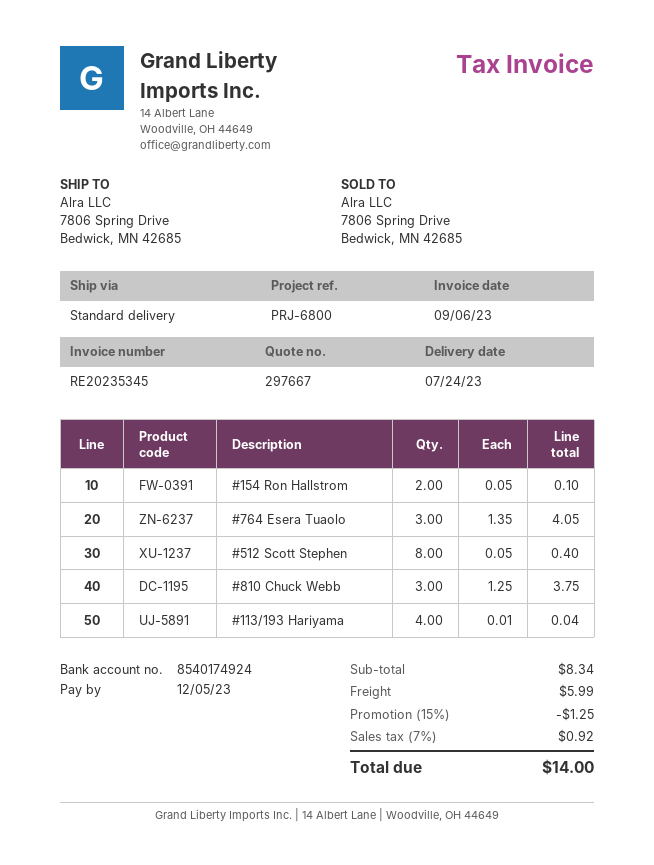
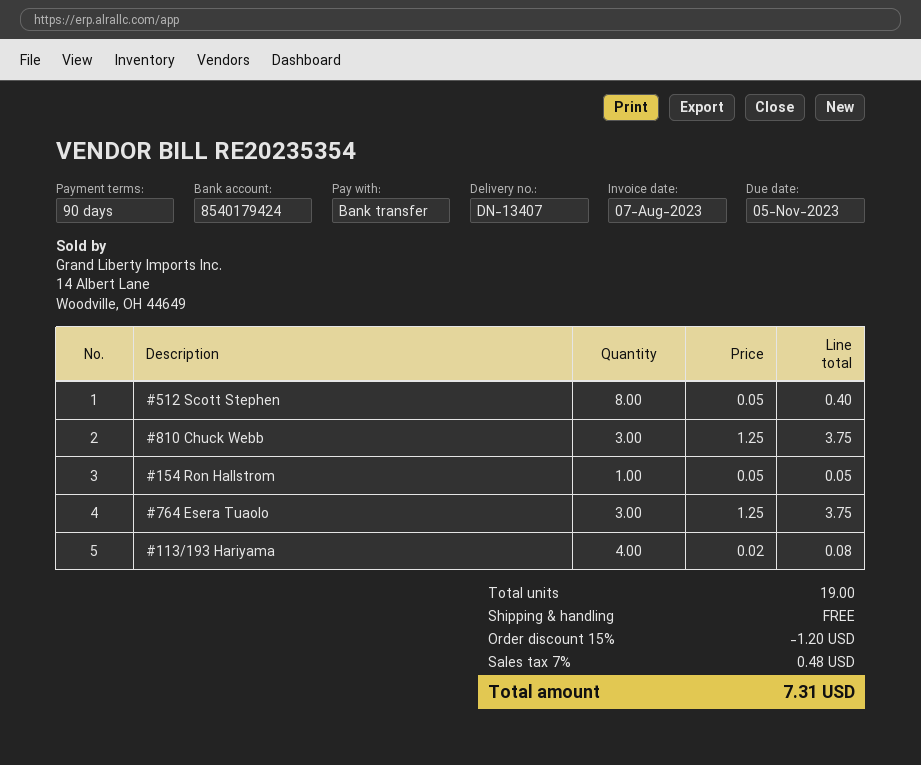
invoice number: RE20235345 -> RE20235354
invoice date: 2023-09-06 -> 2023-08-07
due date: 2023-12-05 -> 2023-11-05
bank account: 8540174924 -> 8540179424
#154 Ron Hallstrom: 2 x 0.05 = 0.10 -> 1 x 0.05 = 0.05
#764 Esera Tuaolo: 3 x 1.35 = 4.05 -> 3 x 1.25 = 3.75
#113/193 Hariyama: 4 x 0.01 = 0.04 -> 4 x 0.02 = 0.08
discount: 15% = 1.25 -> 15% = 1.20
shipping: 5.99 -> 0.00
tax: 7% = 0.92 -> 7% = 0.48
total: 14.00 -> 7.31

